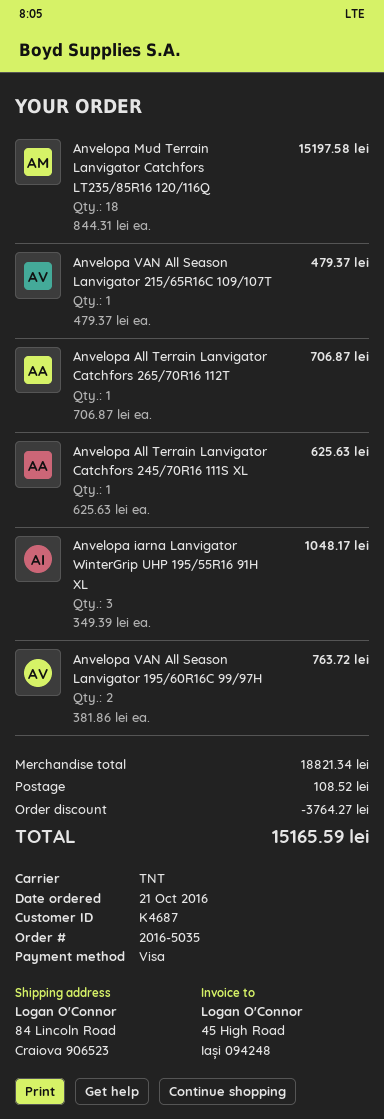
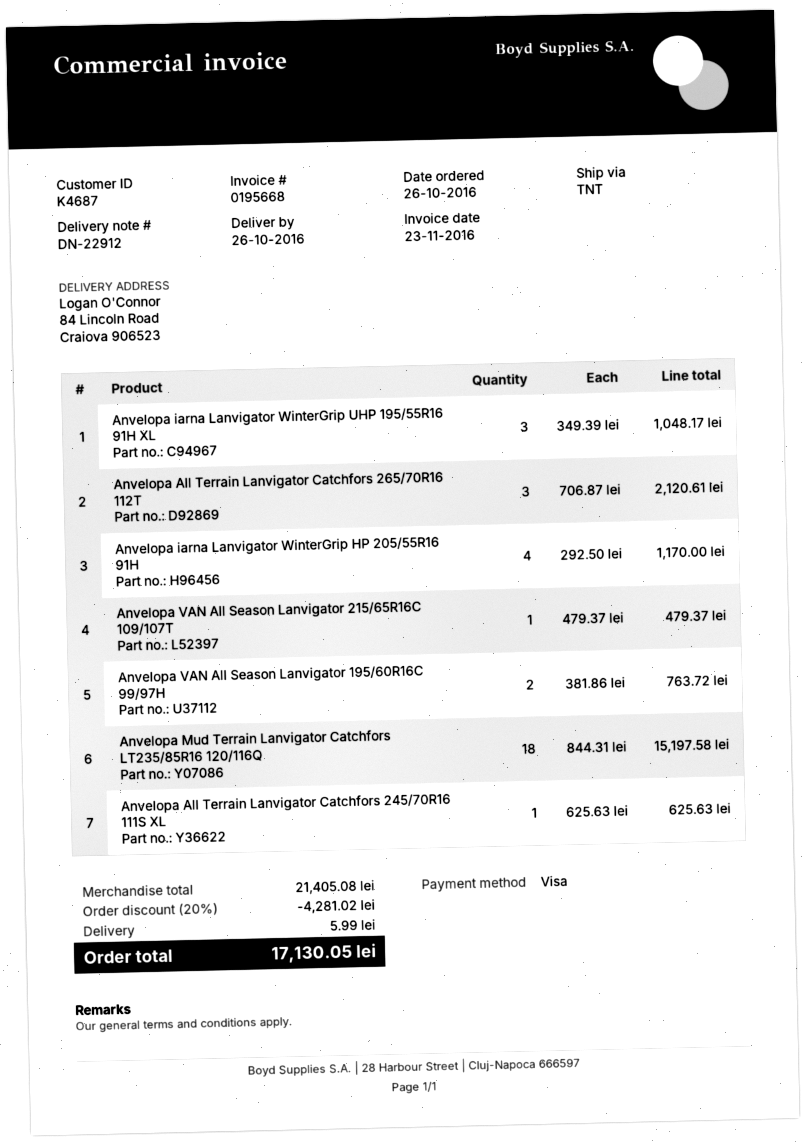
order date: 2016-10-21 -> 2016-10-26
Anvelopa All Terrain Lanvigator Catchfors 265/70R16 112T: 1 x 706.87 = 706.87 -> 3 x 706.87 = 2120.61
Anvelopa iarna Lanvigator WinterGrip HP 205/55R16 91H: none -> 4 x 292.50 = 1170.00
subtotal: 18821.34 -> 21405.08
discount: 3764.27 -> 4281.02
shipping: 108.52 -> 5.99
total: 15165.59 -> 17130.05

